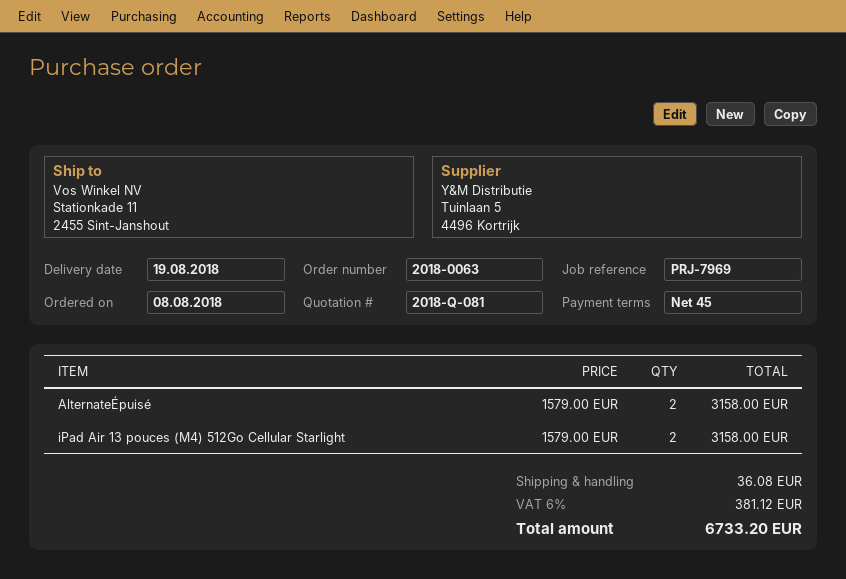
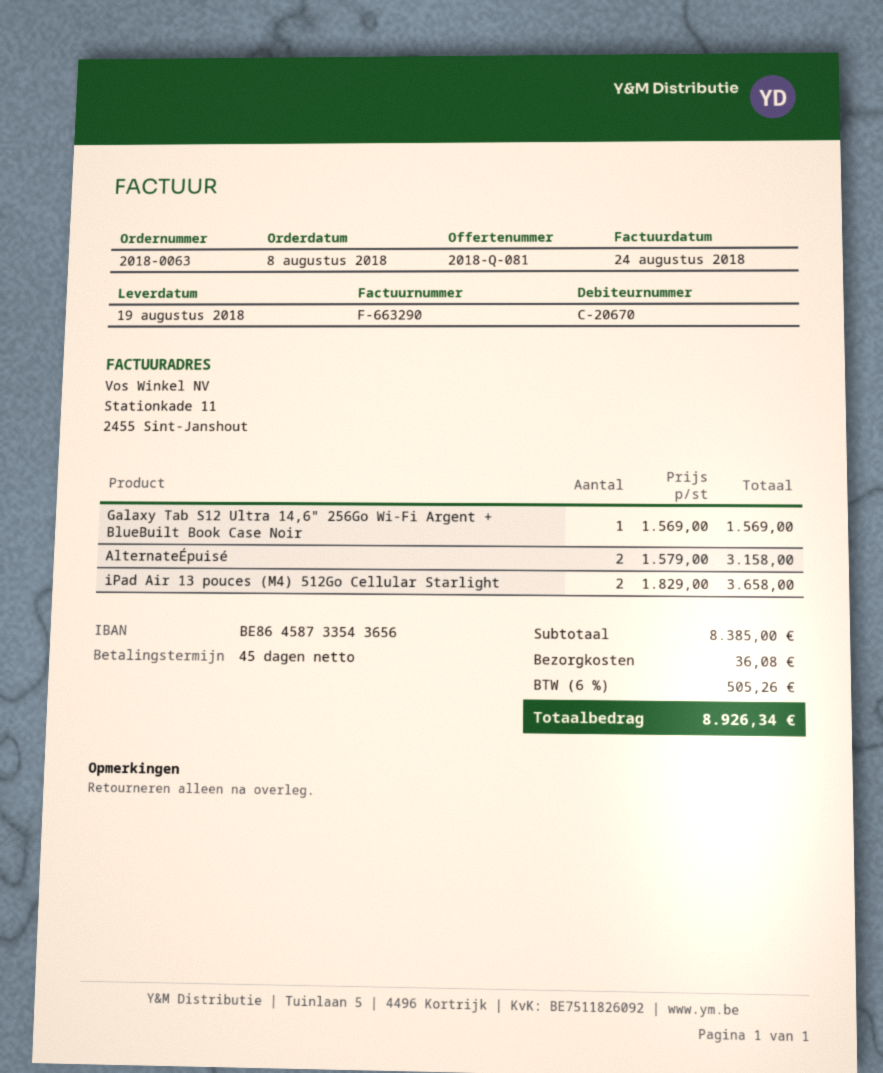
iPad Air 13 pouces (M4) 512Go Cellular Starlight: 2 x 1579.00 = 3158.00 -> 2 x 1829.00 = 3658.00
Galaxy Tab S12 Ultra 14,6" 256Go Wi-Fi Argent + BlueBuilt Book Case Noir: none -> 1 x 1569.00 = 1569.00
tax: 6% = 381.12 -> 6% = 505.26
total: 6733.20 -> 8926.34

